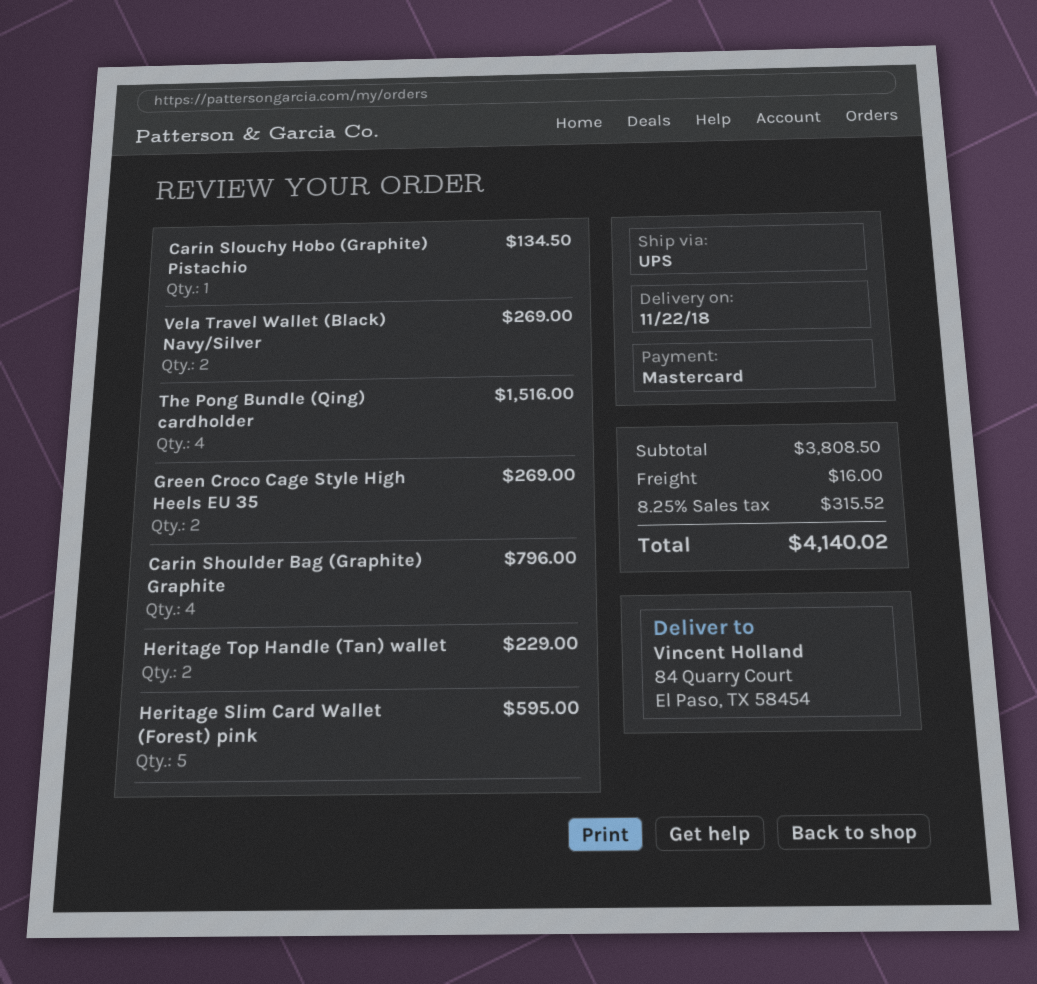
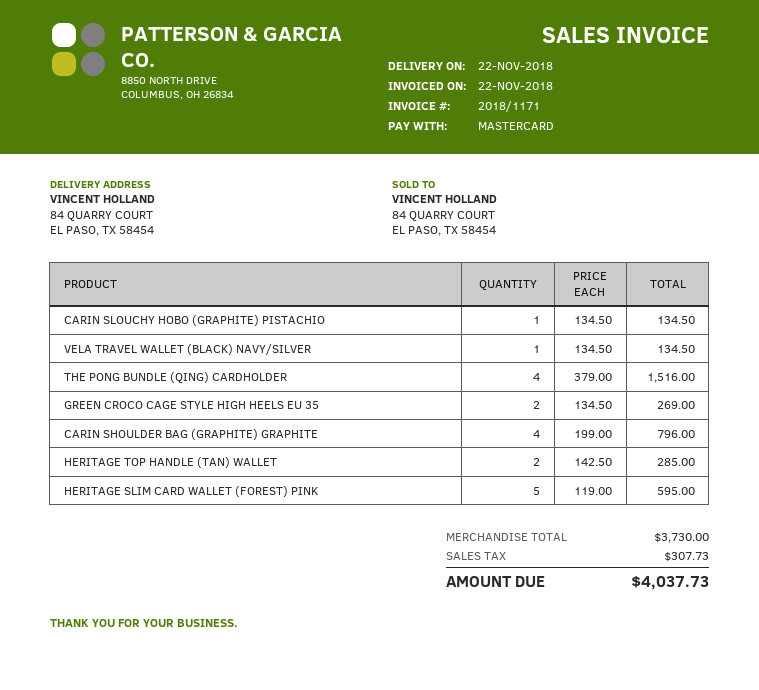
Vela Travel Wallet (Black) Navy/Silver: 2 for 269.00 -> 1 for 134.50
Heritage Top Handle (Tan) wallet: 2 for 229.00 -> 2 for 285.00
subtotal: 3808.50 -> 3730.00
shipping: 16.00 -> none
tax: 315.52 -> 307.73
total: 4140.02 -> 4037.73

